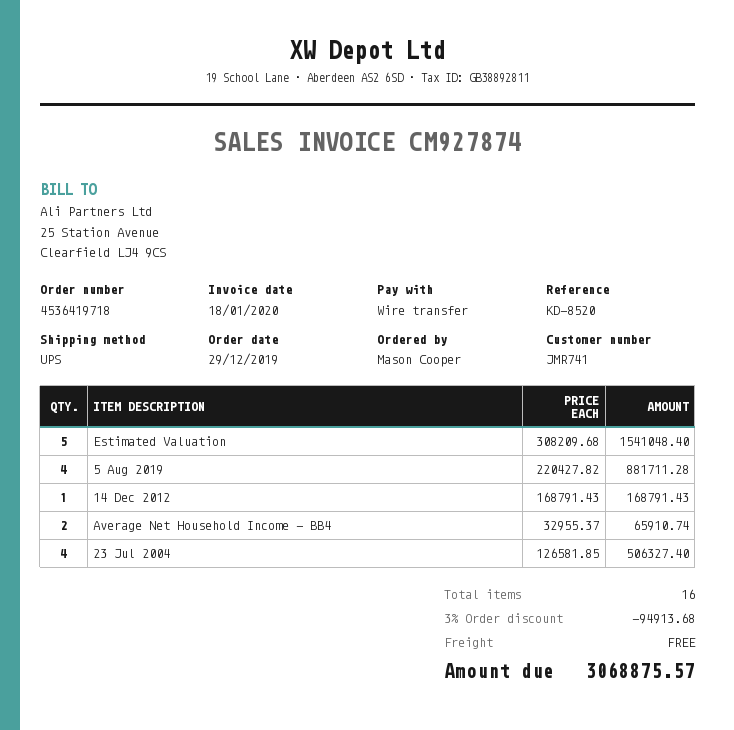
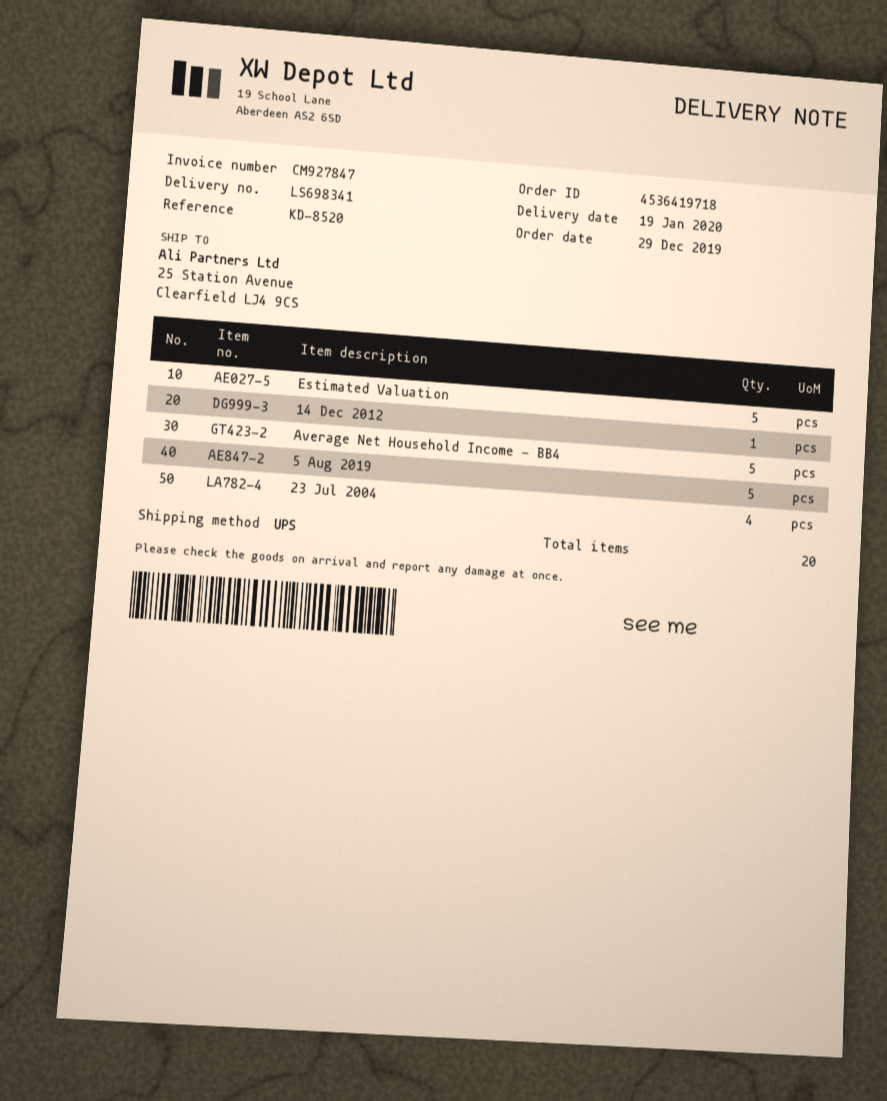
invoice number: CM927874 -> CM927847
5 Aug 2019: 4 -> 5
Average Net Household Income - BB4: 2 -> 5
total quantity: 16 -> 20

